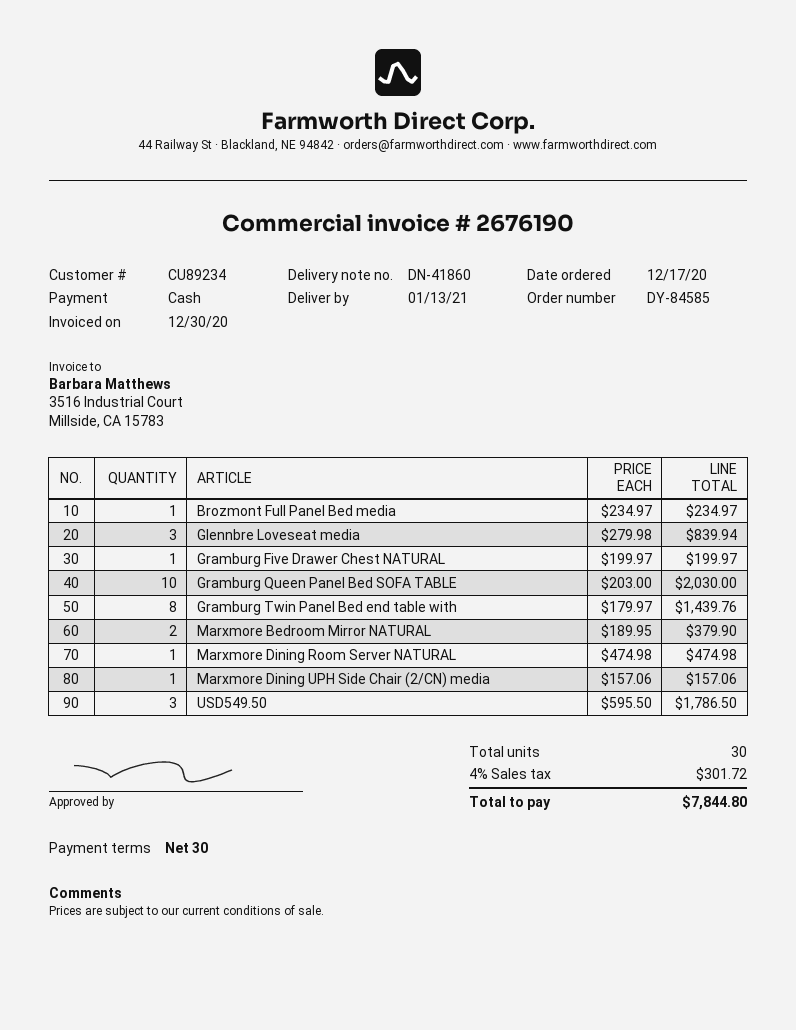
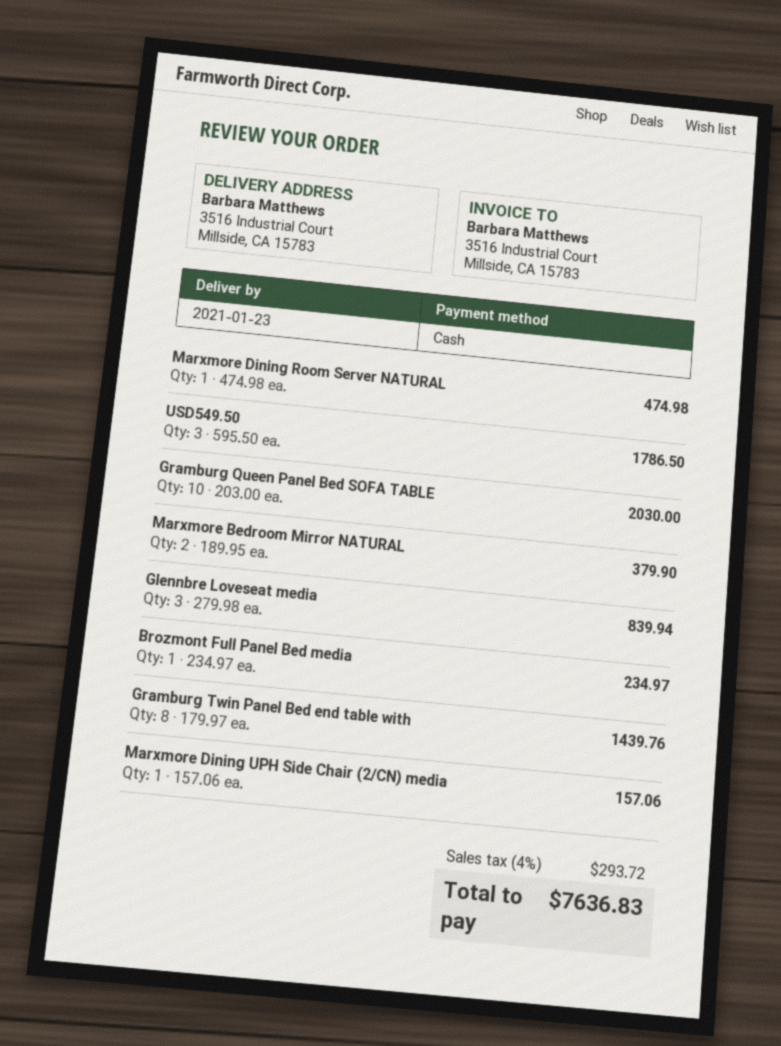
delivery date: 2021-01-13 -> 2021-01-23
Gramburg Five Drawer Chest NATURAL: 1 x 199.97 = 199.97 -> none
tax: 4% = 301.72 -> 4% = 293.72
total: 7844.80 -> 7636.83

